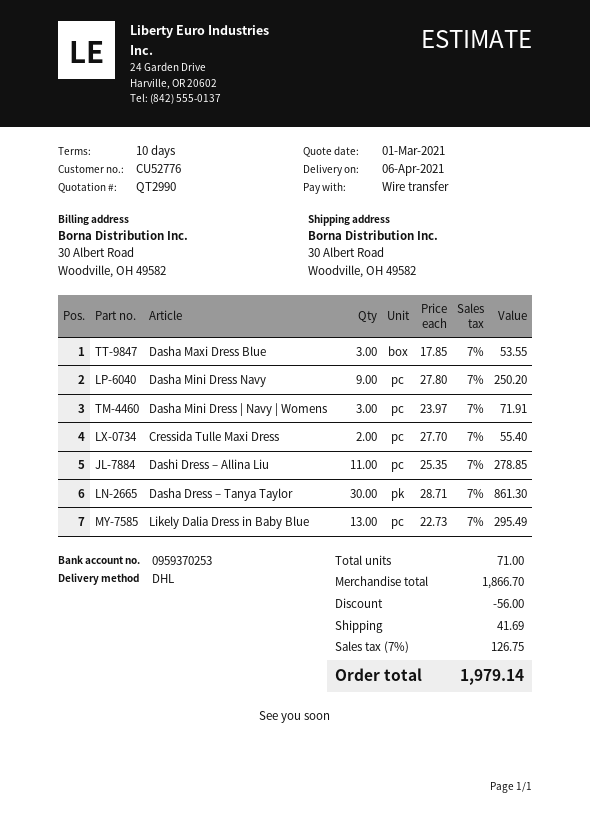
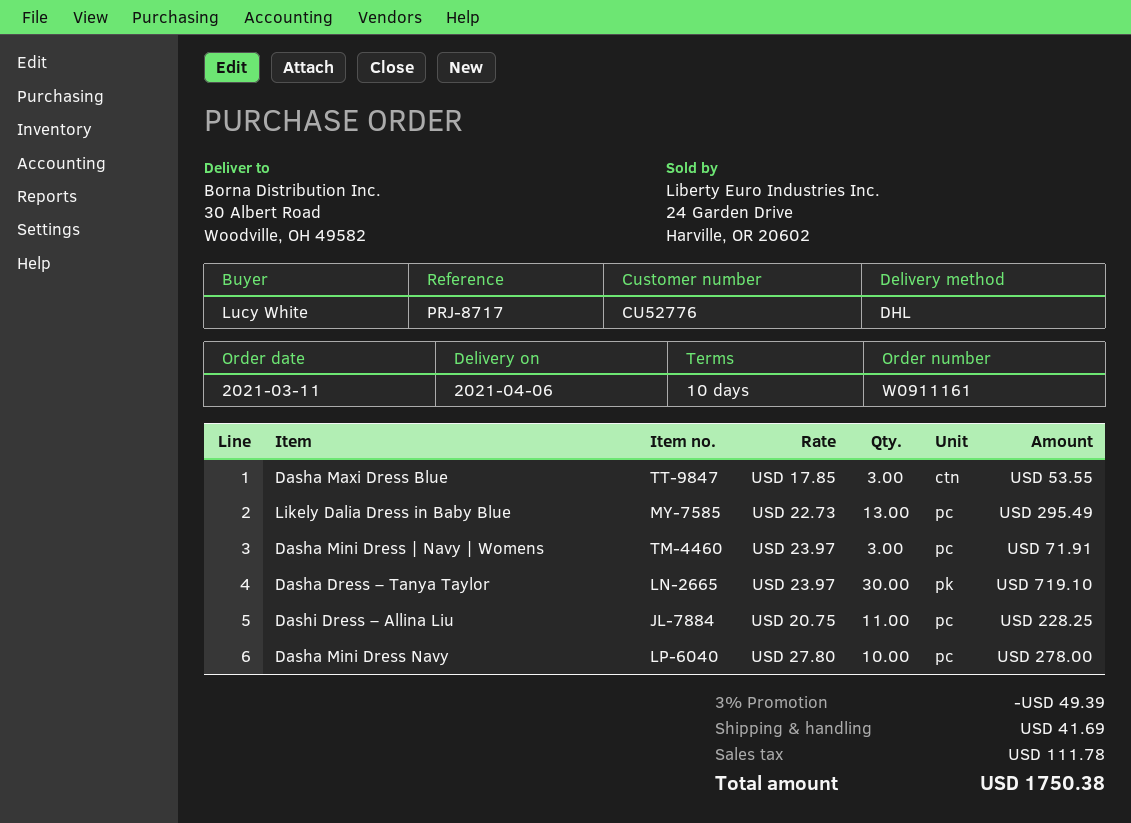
Dasha Mini Dress Navy: 9 x 27.80 = 250.20 -> 10 x 27.80 = 278.00
Cressida Tulle Maxi Dress: 2 x 27.70 = 55.40 -> none
Dashi Dress – Allina Liu: 11 x 25.35 = 278.85 -> 11 x 20.75 = 228.25
Dasha Dress – Tanya Taylor: 30 x 28.71 = 861.30 -> 30 x 23.97 = 719.10
discount: 56.00 -> 49.39
tax: 126.75 -> 111.78
total: 1979.14 -> 1750.38

